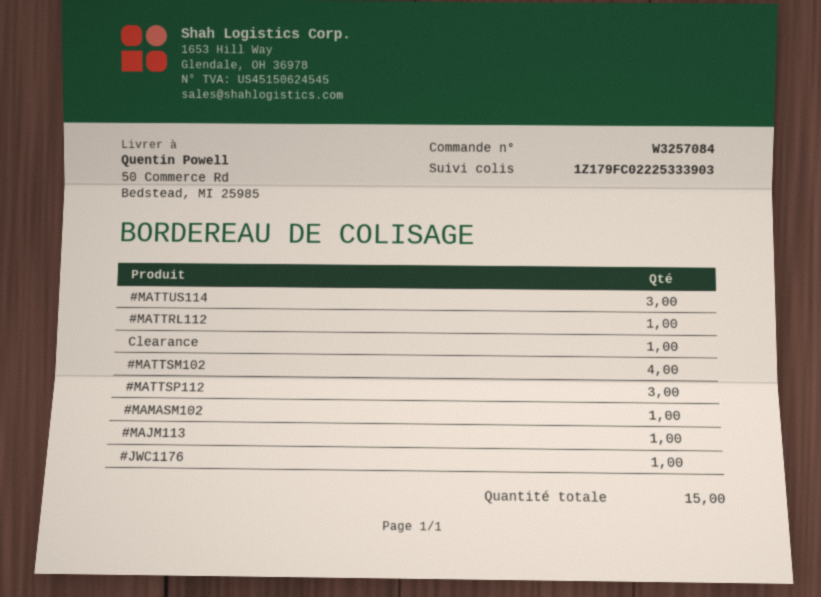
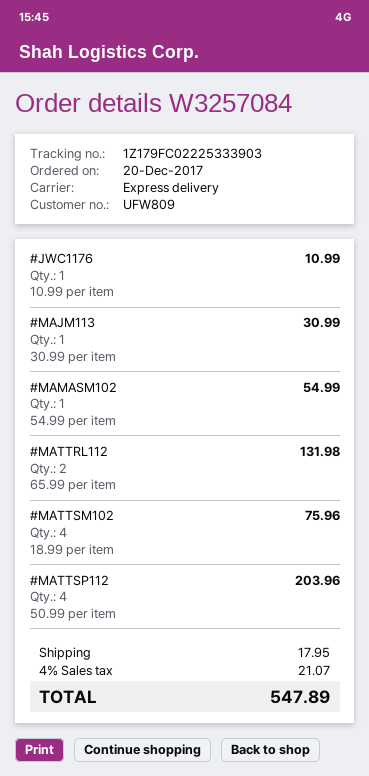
#MATTUS114: 3 -> none
#MATTRL112: 1 -> 2
Clearance: 1 -> none
#MATTSP112: 3 -> 4

